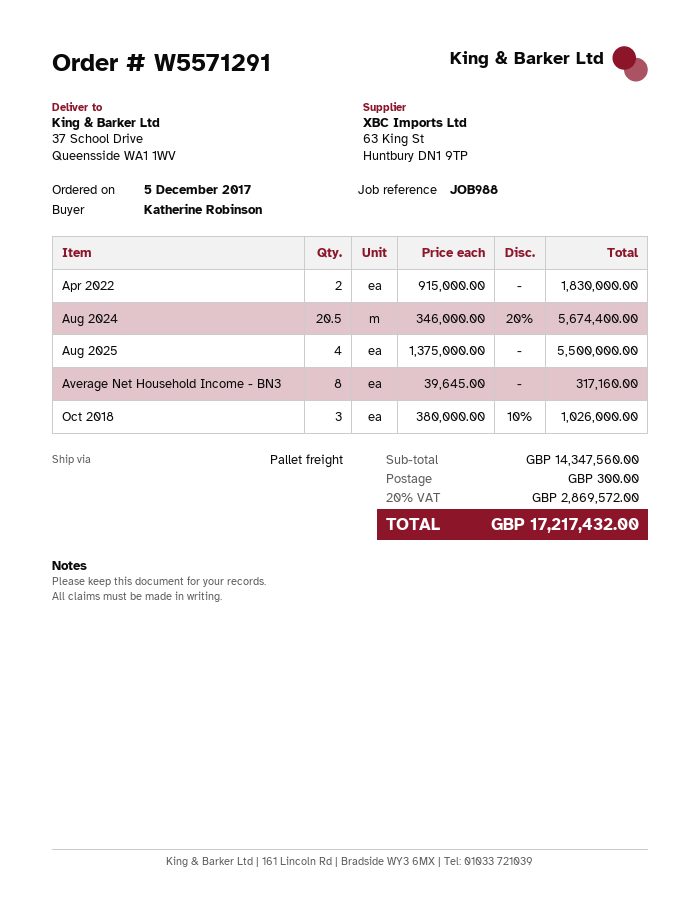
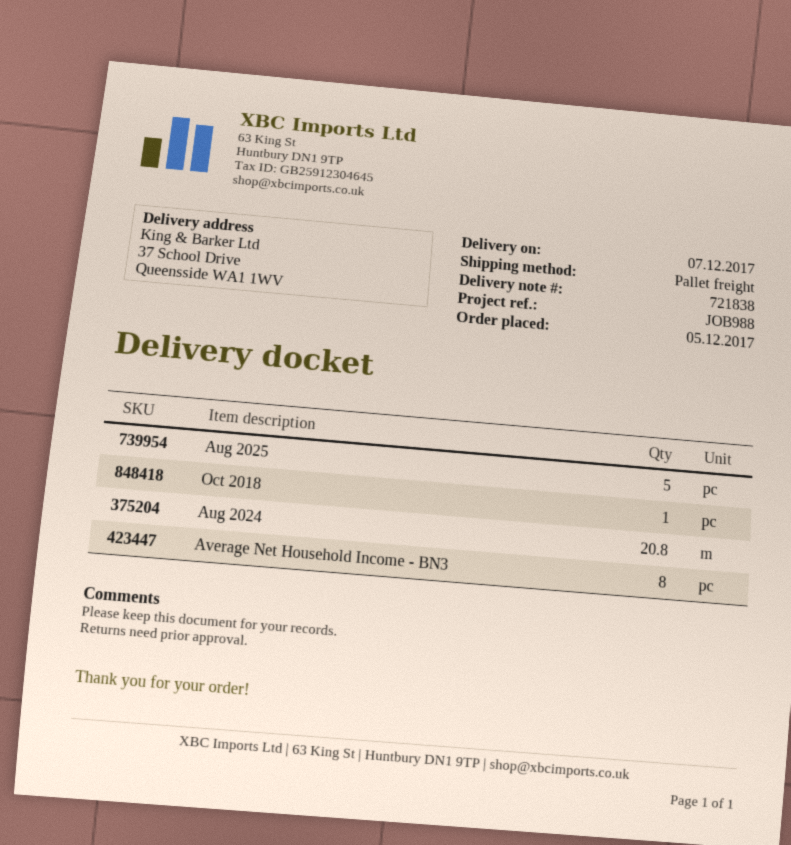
Apr 2022: 2 -> none
Aug 2024: 20.5 -> 20.8
Aug 2025: 4 -> 5
Oct 2018: 3 -> 1

